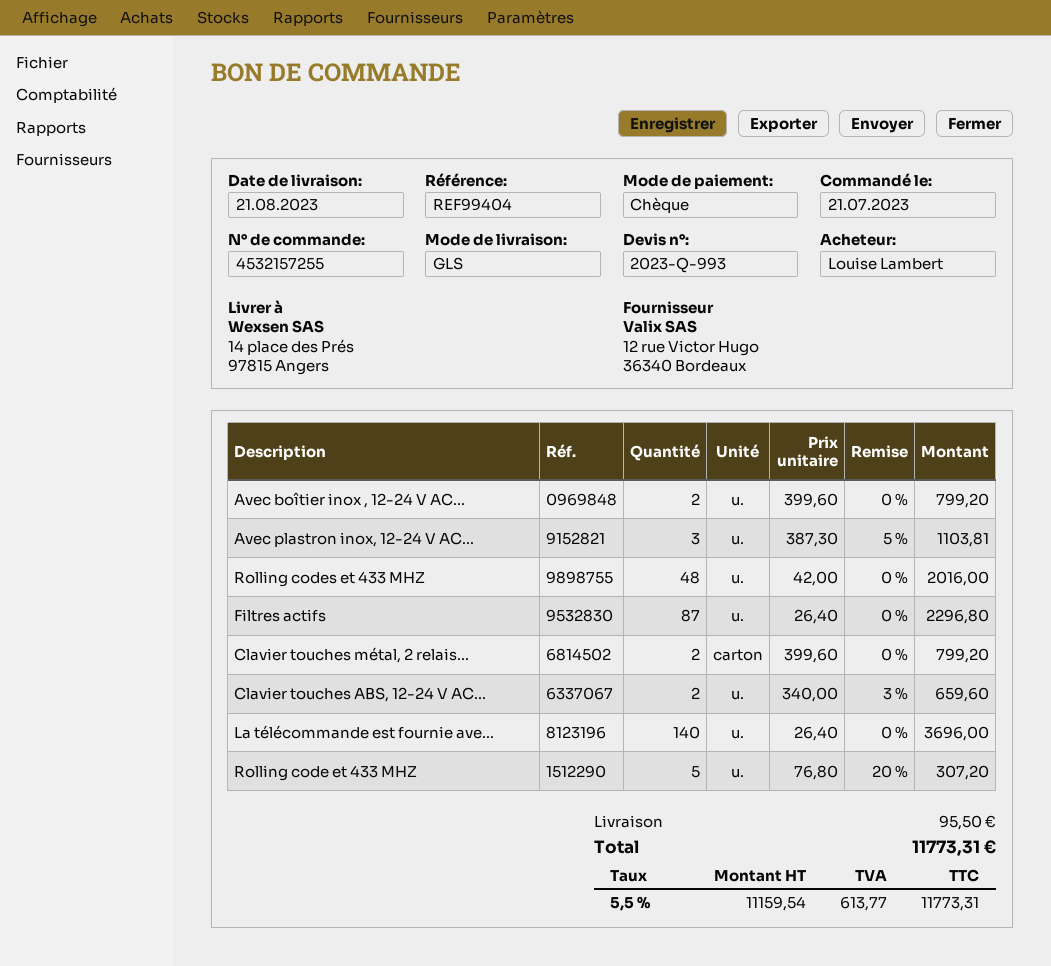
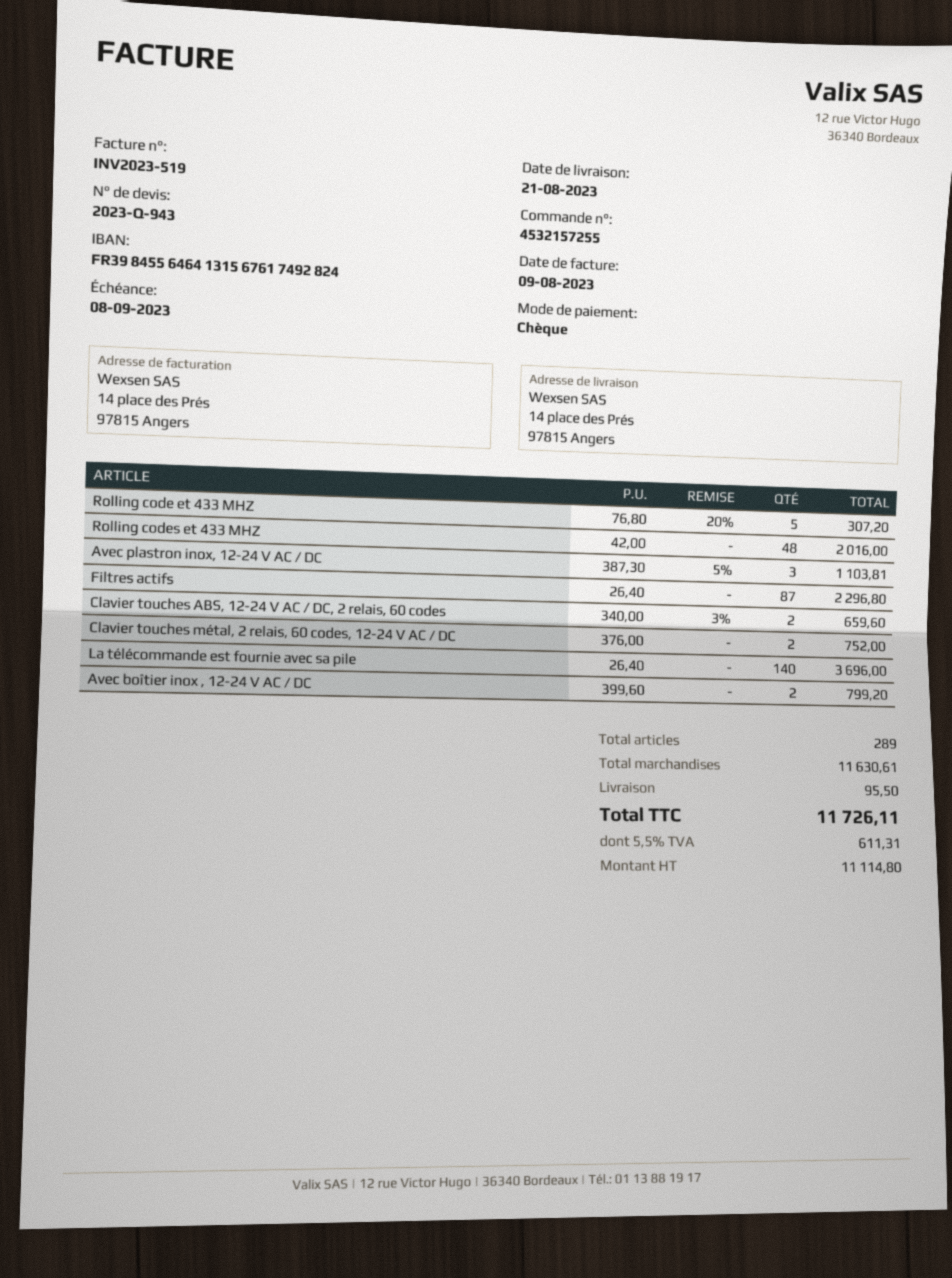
quote number: 2023-Q-993 -> 2023-Q-943
Clavier touches métal, 2 relais...: 2 x 399.60 = 799.20 -> 2 x 376.00 = 752.00
net: 11159.54 -> 11114.80
tax: 5.5% = 613.77 -> 5.5% = 611.31
total: 11773.31 -> 11726.11

